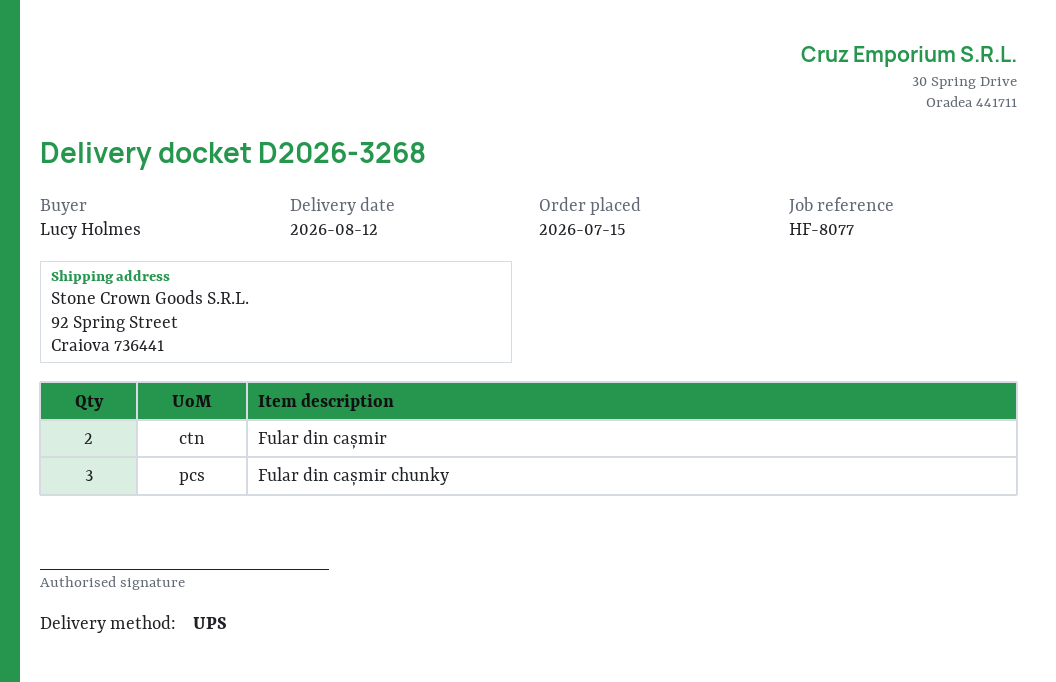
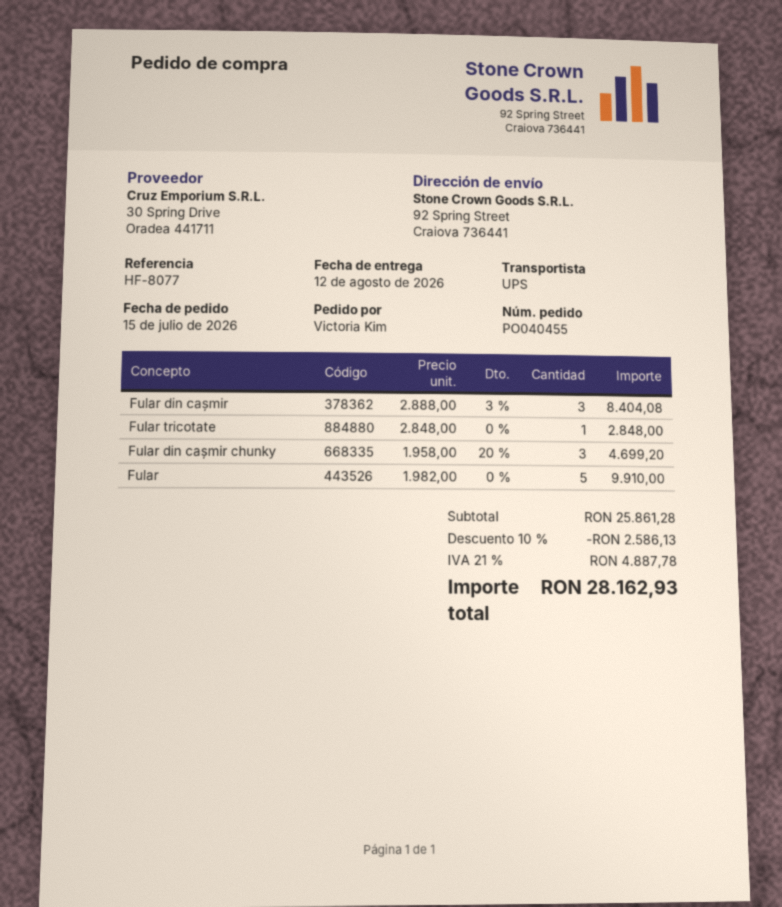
ordered by: Lucy Holmes -> Victoria Kim
Fular din cașmir: 2 -> 3
Fular tricotate: none -> 1
Fular: none -> 5

